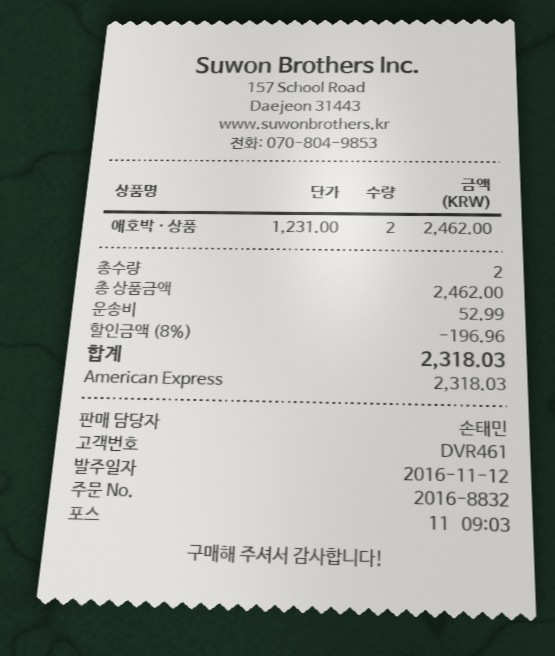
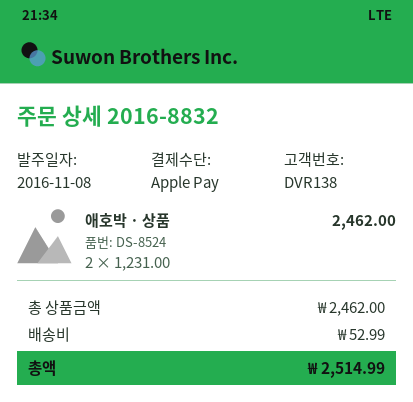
order date: 2016-11-12 -> 2016-11-08
customer number: DVR461 -> DVR138
payment method: American Express -> Apple Pay
discount: 8% = 196.96 -> none
total: 2318.03 -> 2514.99

